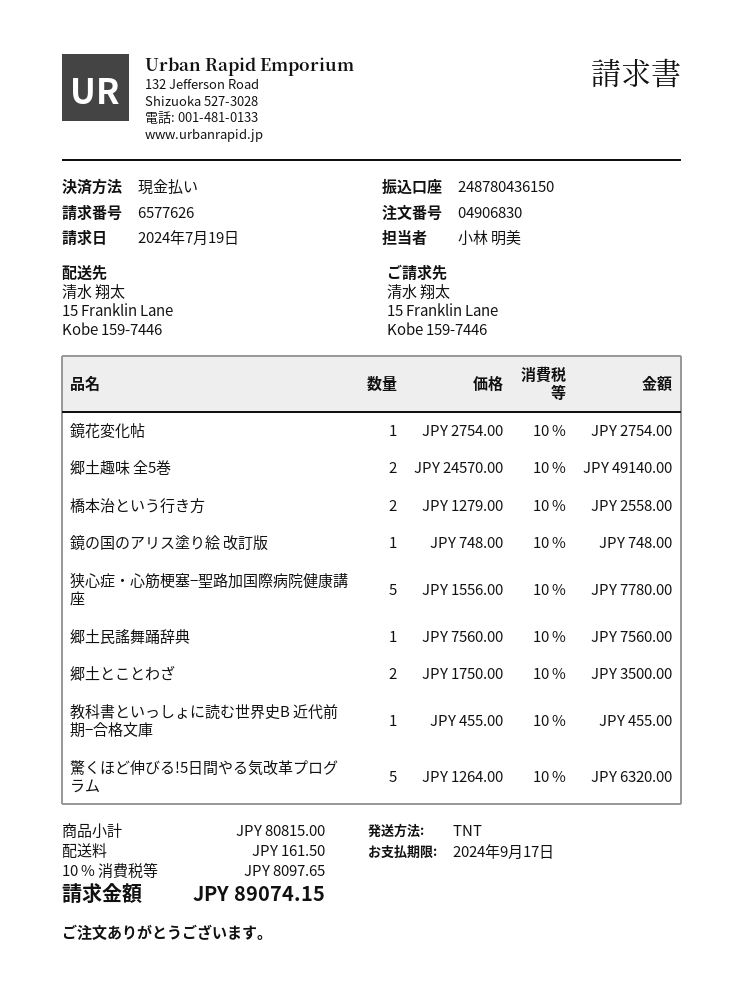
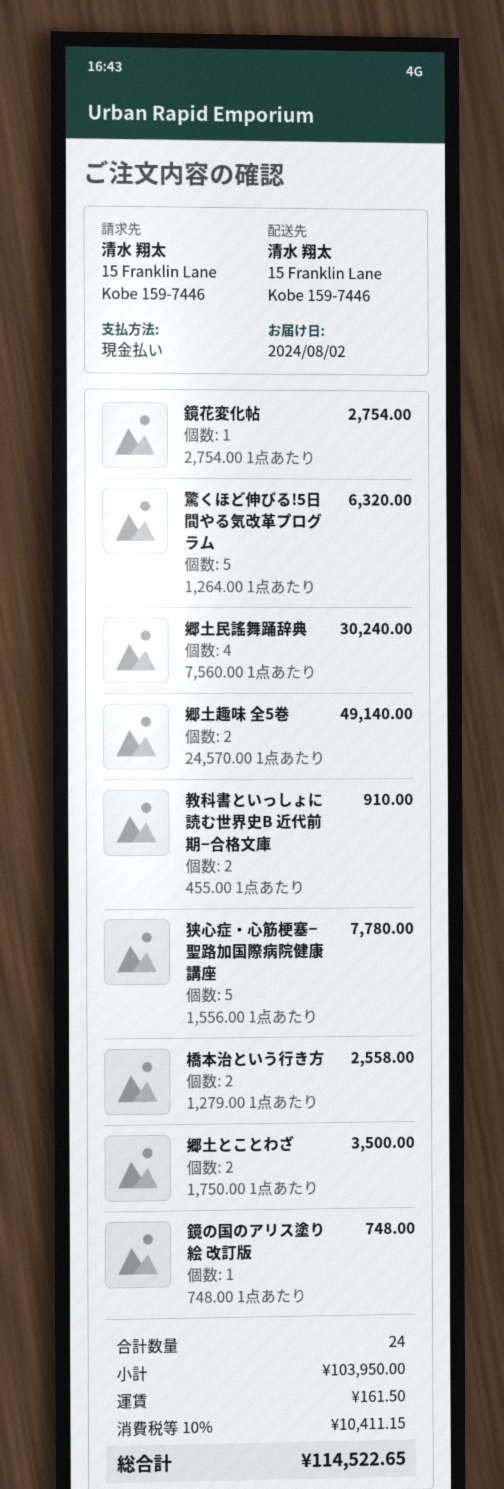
郷土民謠舞踊辞典: 1 x 7560.00 = 7560.00 -> 4 x 7560.00 = 30240.00
教科書といっしょに読む世界史B 近代前期−合格文庫: 1 x 455.00 = 455.00 -> 2 x 455.00 = 910.00
subtotal: 80815.00 -> 103950.00
tax: 10% = 8097.65 -> 10% = 10411.15
total: 89074.15 -> 114522.65

